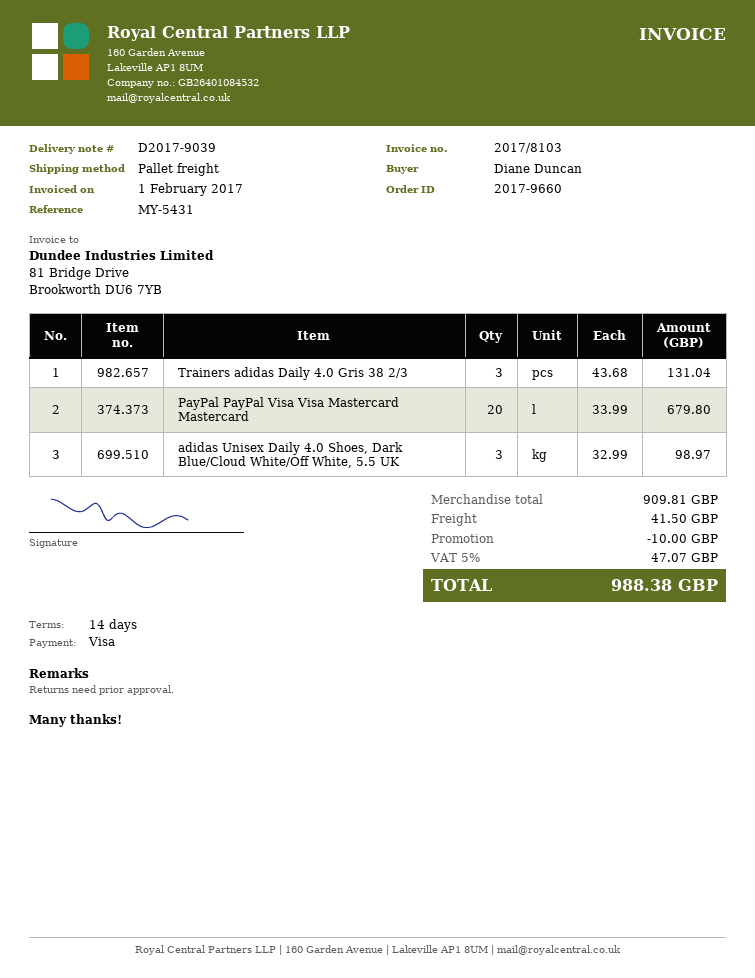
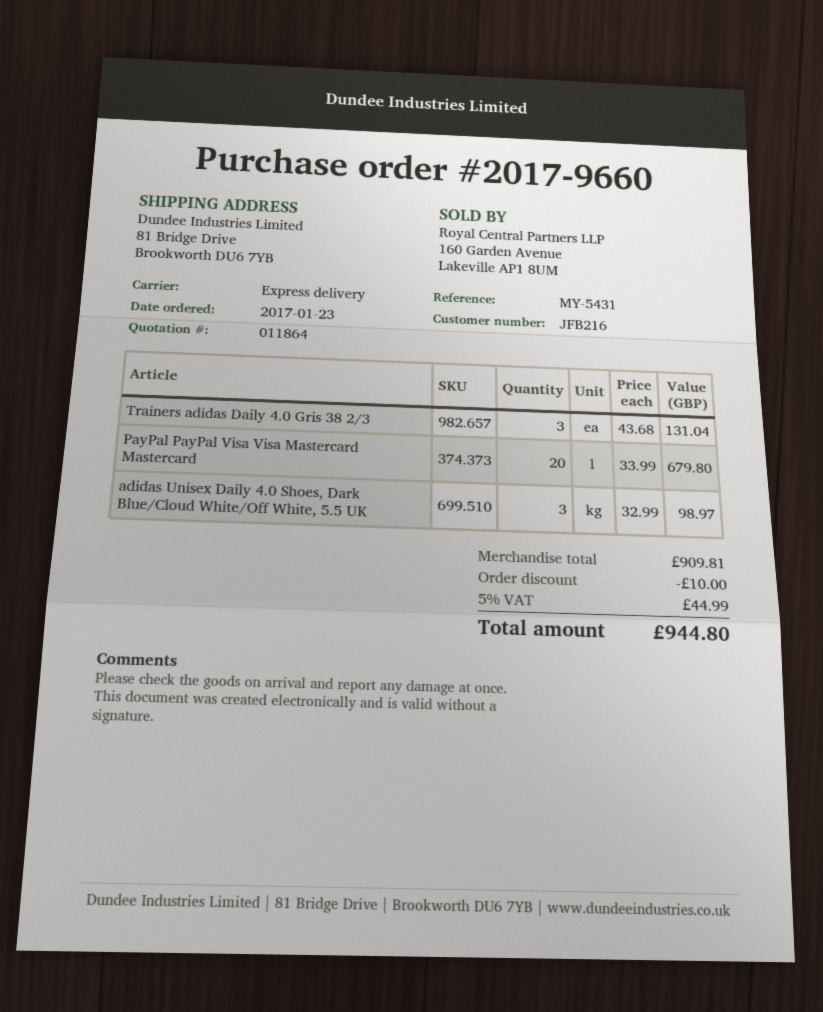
shipping method: pallet freight -> express
shipping: 41.50 -> none
tax: 5% = 47.07 -> 5% = 44.99
total: 988.38 -> 944.80

